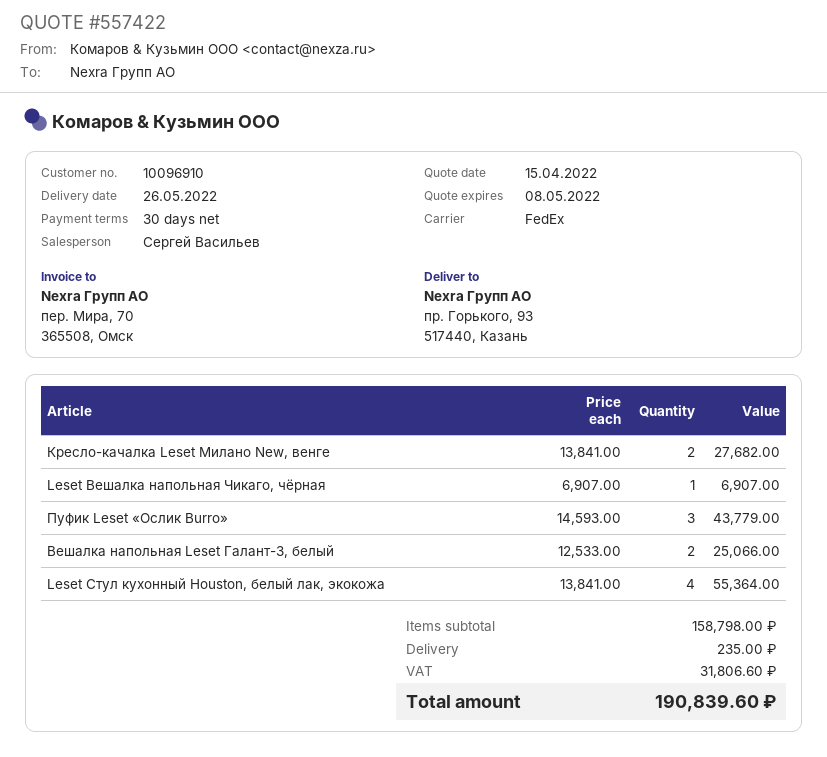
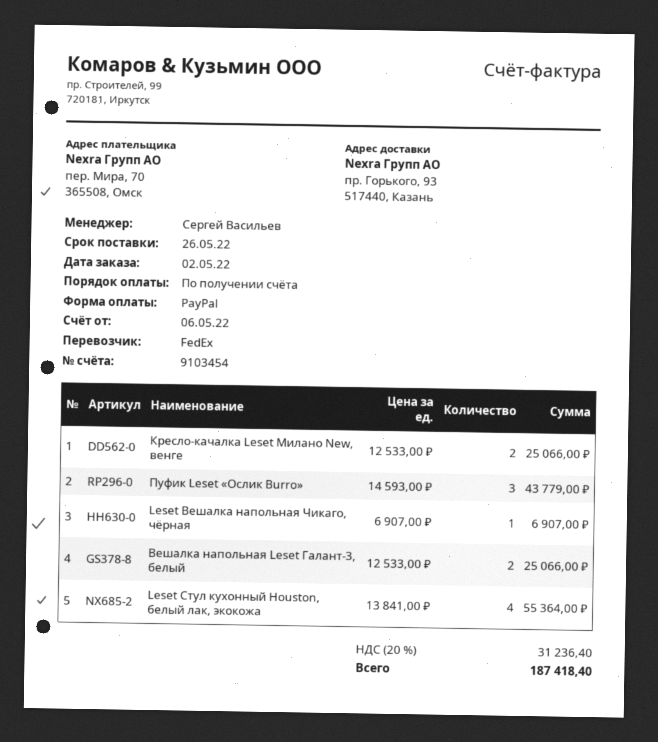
payment terms: 30 days -> on receipt
Кресло-качалка Leset Милано New, венге: 2 x 13841.00 = 27682.00 -> 2 x 12533.00 = 25066.00
shipping: 235.00 -> none
tax: 31806.60 -> 31236.40
total: 190839.60 -> 187418.40

